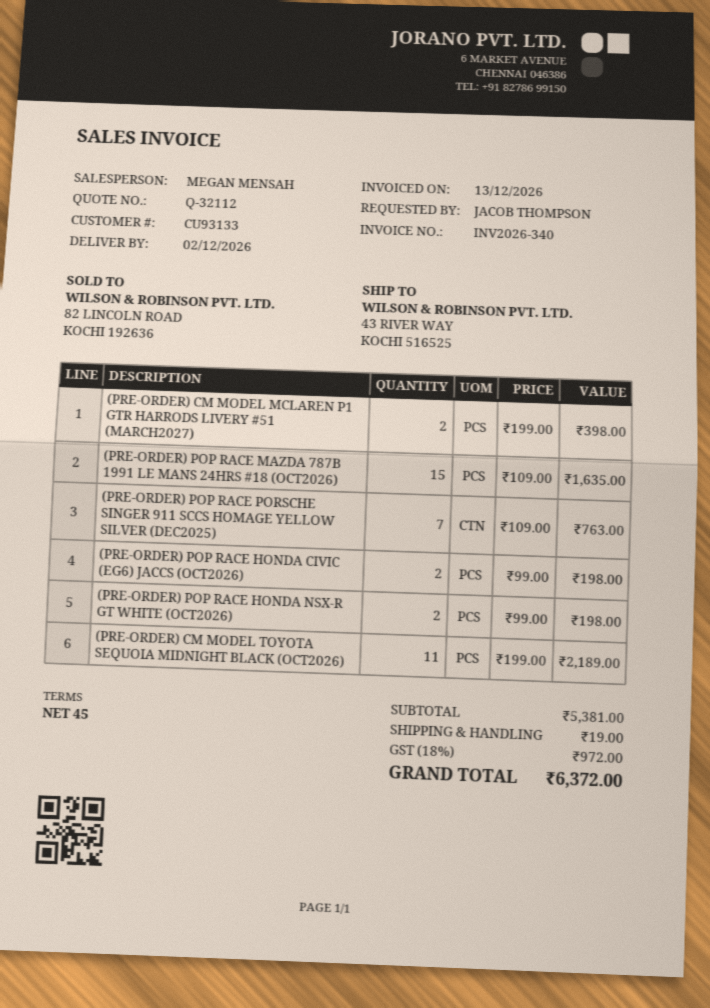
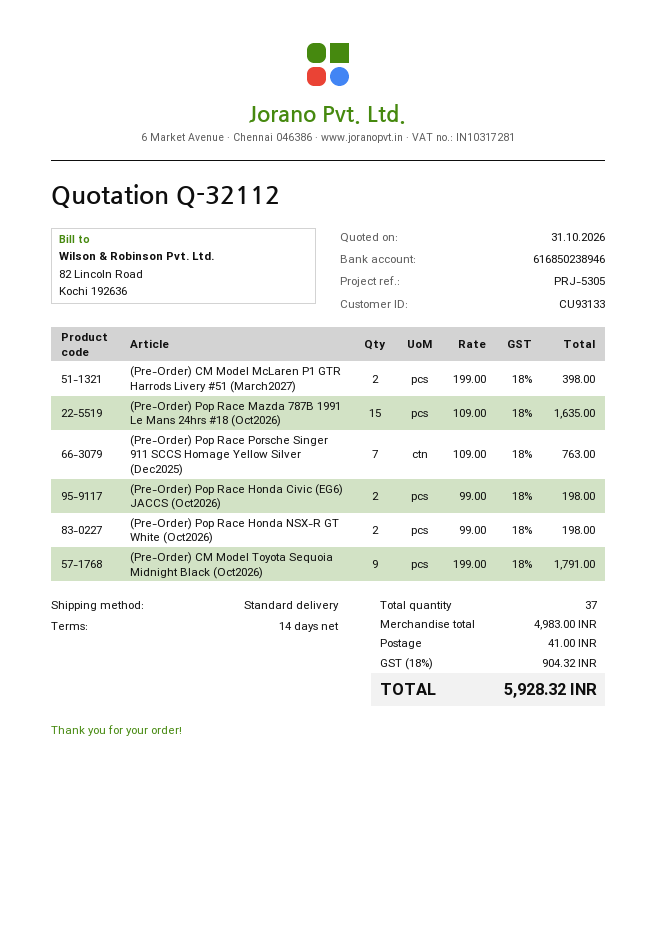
payment terms: 45 days -> 14 days
(PRE-ORDER) CM MODEL TOYOTA SEQUOIA MIDNIGHT BLACK (OCT2026): 11 x 199.00 = 2189.00 -> 9 x 199.00 = 1791.00
subtotal: 5381.00 -> 4983.00
shipping: 19.00 -> 41.00
tax: 18% = 972.00 -> 18% = 904.32
total: 6372.00 -> 5928.32

